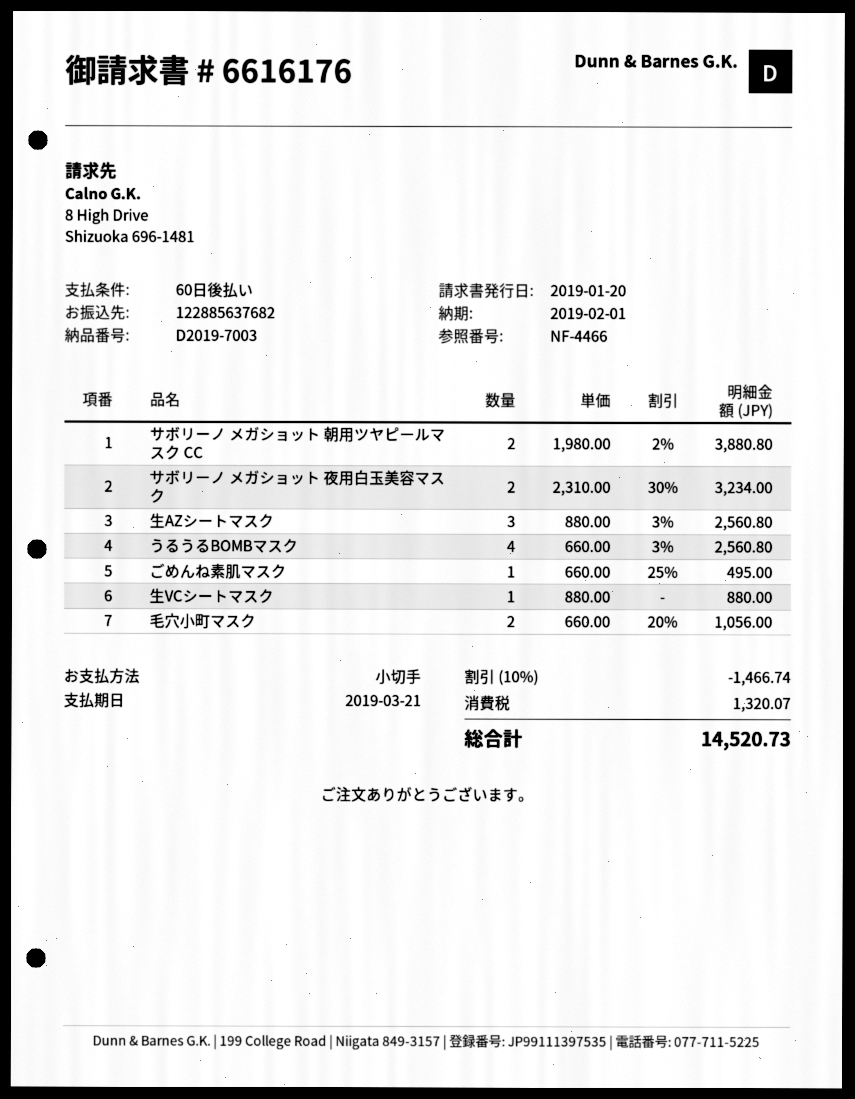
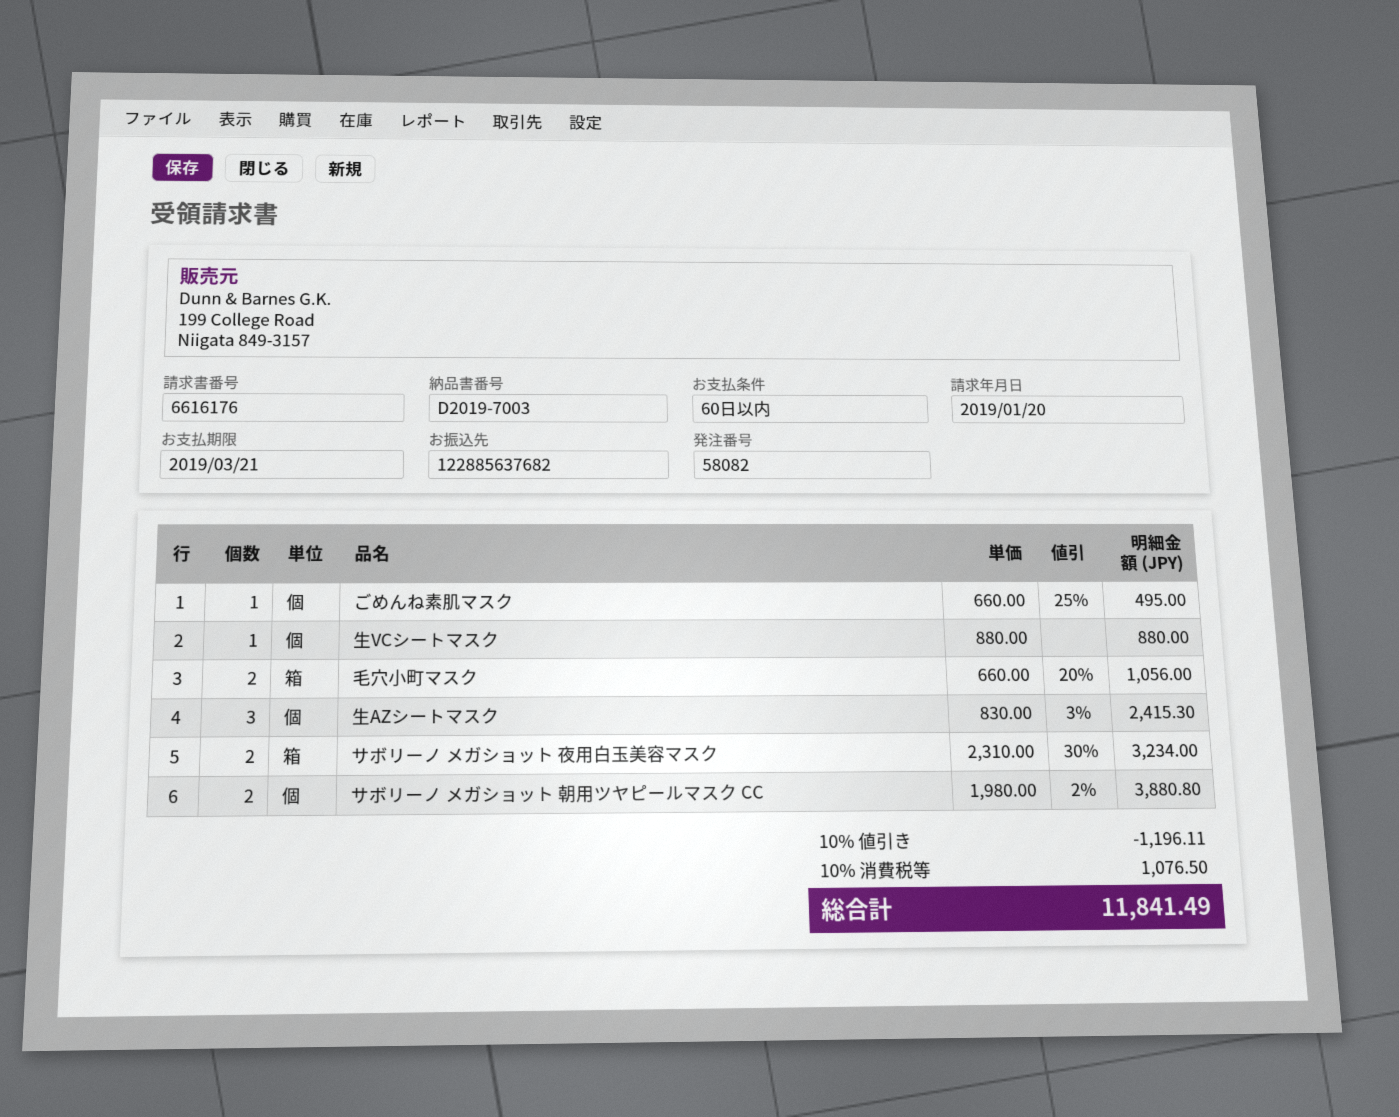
生AZシートマスク: 3 x 880.00 - 3% = 2560.80 -> 3 x 830.00 - 3% = 2415.30
うるうるBOMBマスク: 4 x 660.00 - 3% = 2560.80 -> none
discount: 10% = 1466.74 -> 10% = 1196.11
tax: 1320.07 -> 1076.50
total: 14520.73 -> 11841.49

